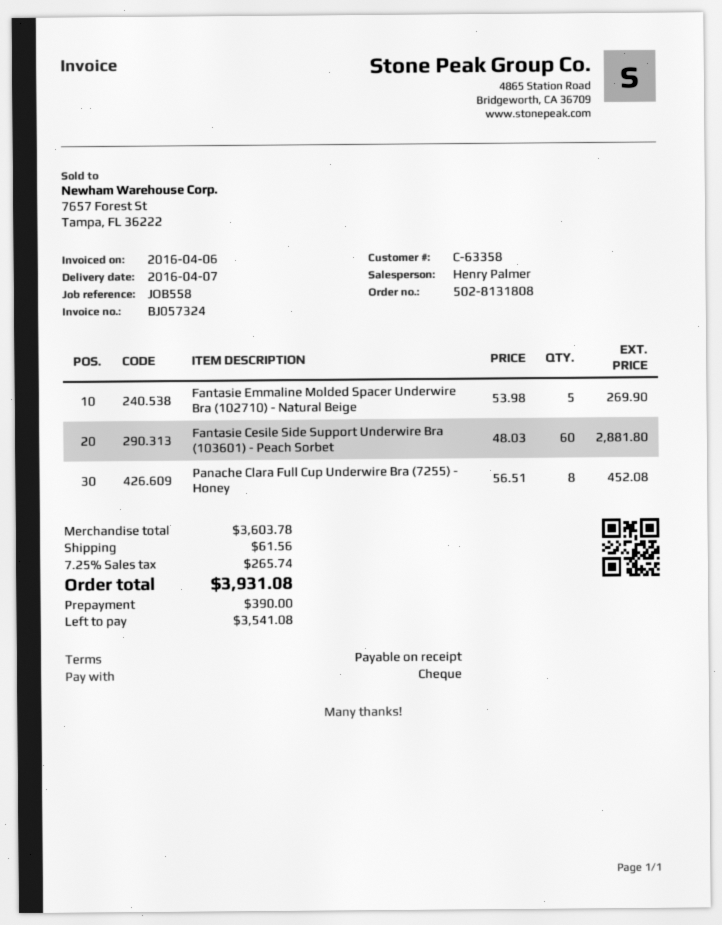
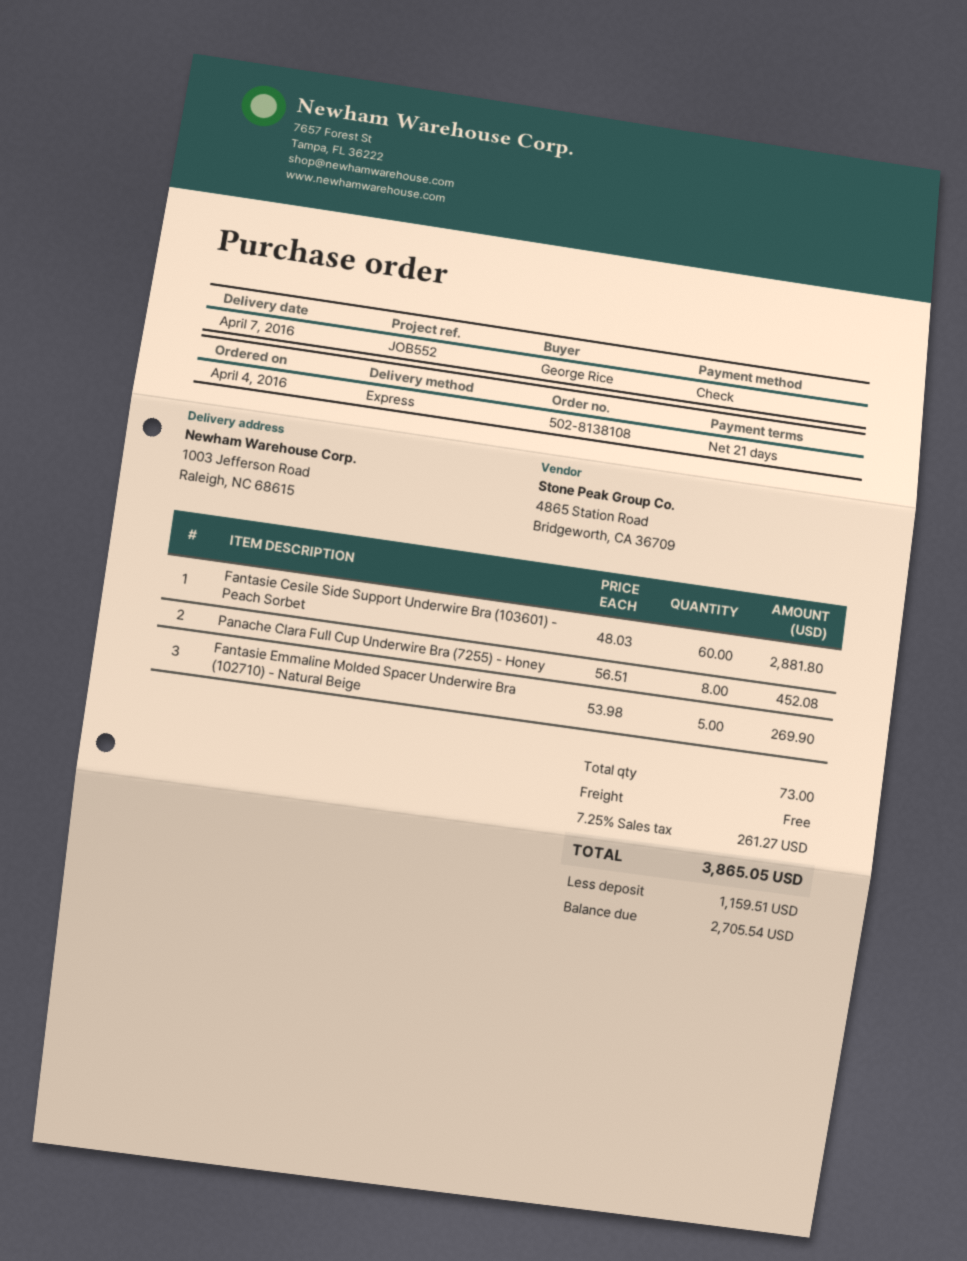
order number: 502-8131808 -> 502-8138108
payment terms: on receipt -> 21 days
reference: JOB558 -> JOB552
shipping: 61.56 -> 0.00
tax: 7.25% = 265.74 -> 7.25% = 261.27
total: 3931.08 -> 3865.05
deposit: 390.00 -> 1159.51
balance: 3541.08 -> 2705.54

